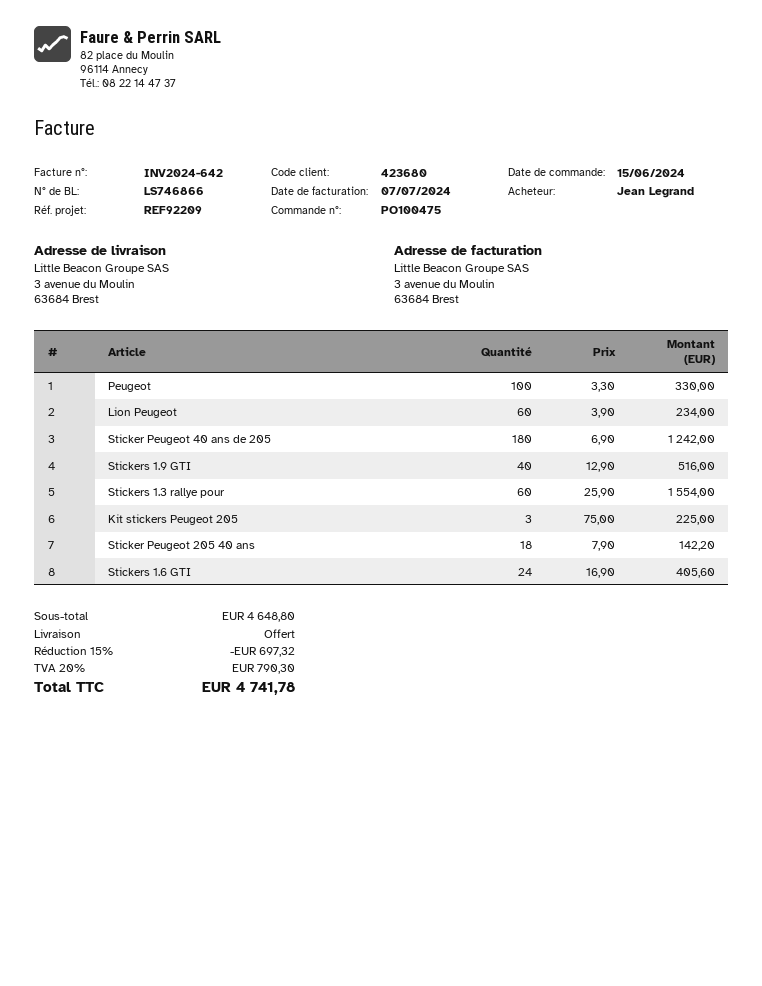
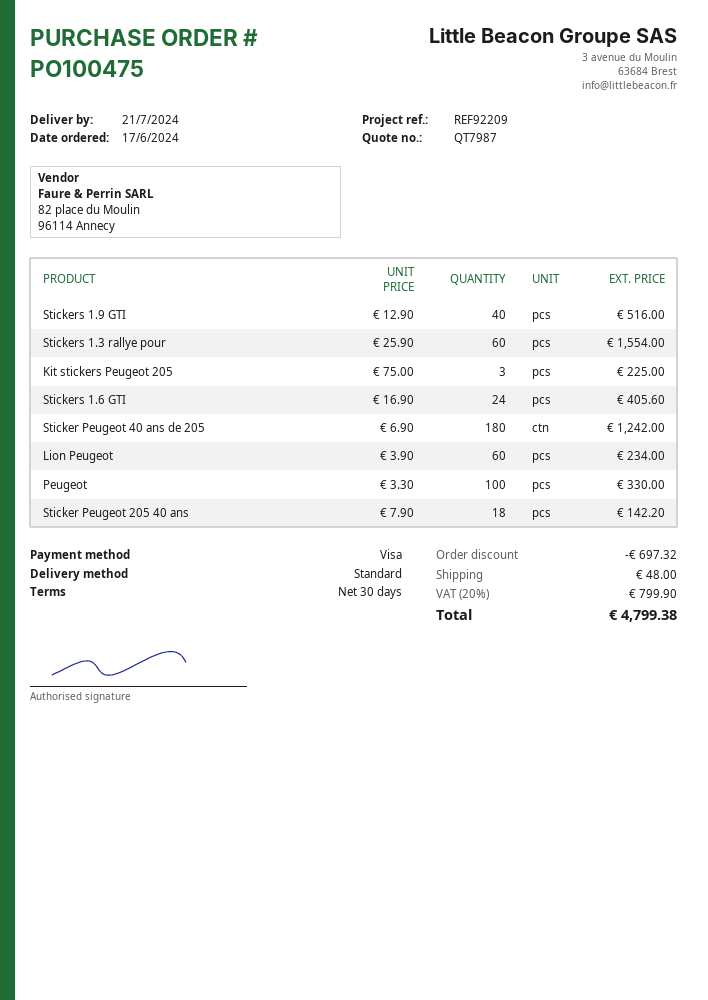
order date: 2024-06-15 -> 2024-06-17
shipping: 0.00 -> 48.00
tax: 20% = 790.30 -> 20% = 799.90
total: 4741.78 -> 4799.38

